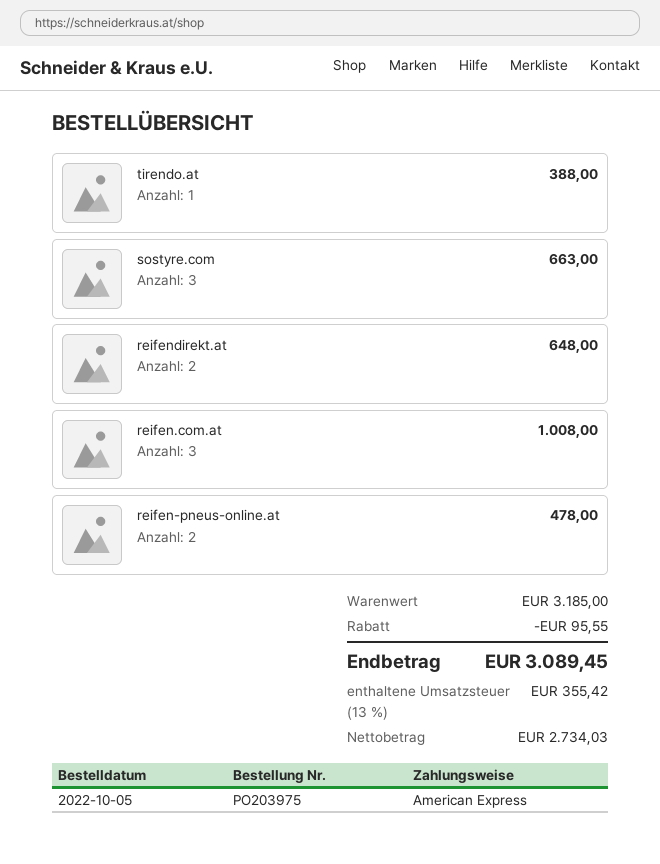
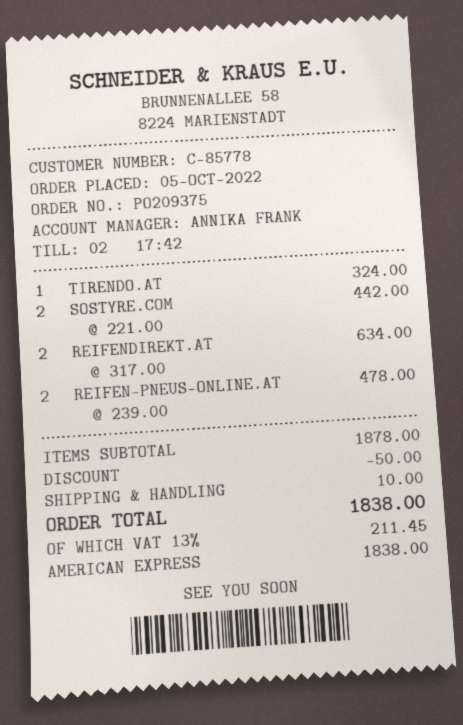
order number: PO203975 -> PO209375
tirendo.at: 1 for 388.00 -> 1 for 324.00
sostyre.com: 3 for 663.00 -> 2 for 442.00
reifendirekt.at: 2 for 648.00 -> 2 for 634.00
reifen.com.at: 3 for 1008.00 -> none
subtotal: 3185.00 -> 1878.00
discount: 95.55 -> 50.00
shipping: none -> 10.00
tax: 13% = 355.42 -> 13% = 211.45
total: 3089.45 -> 1838.00

